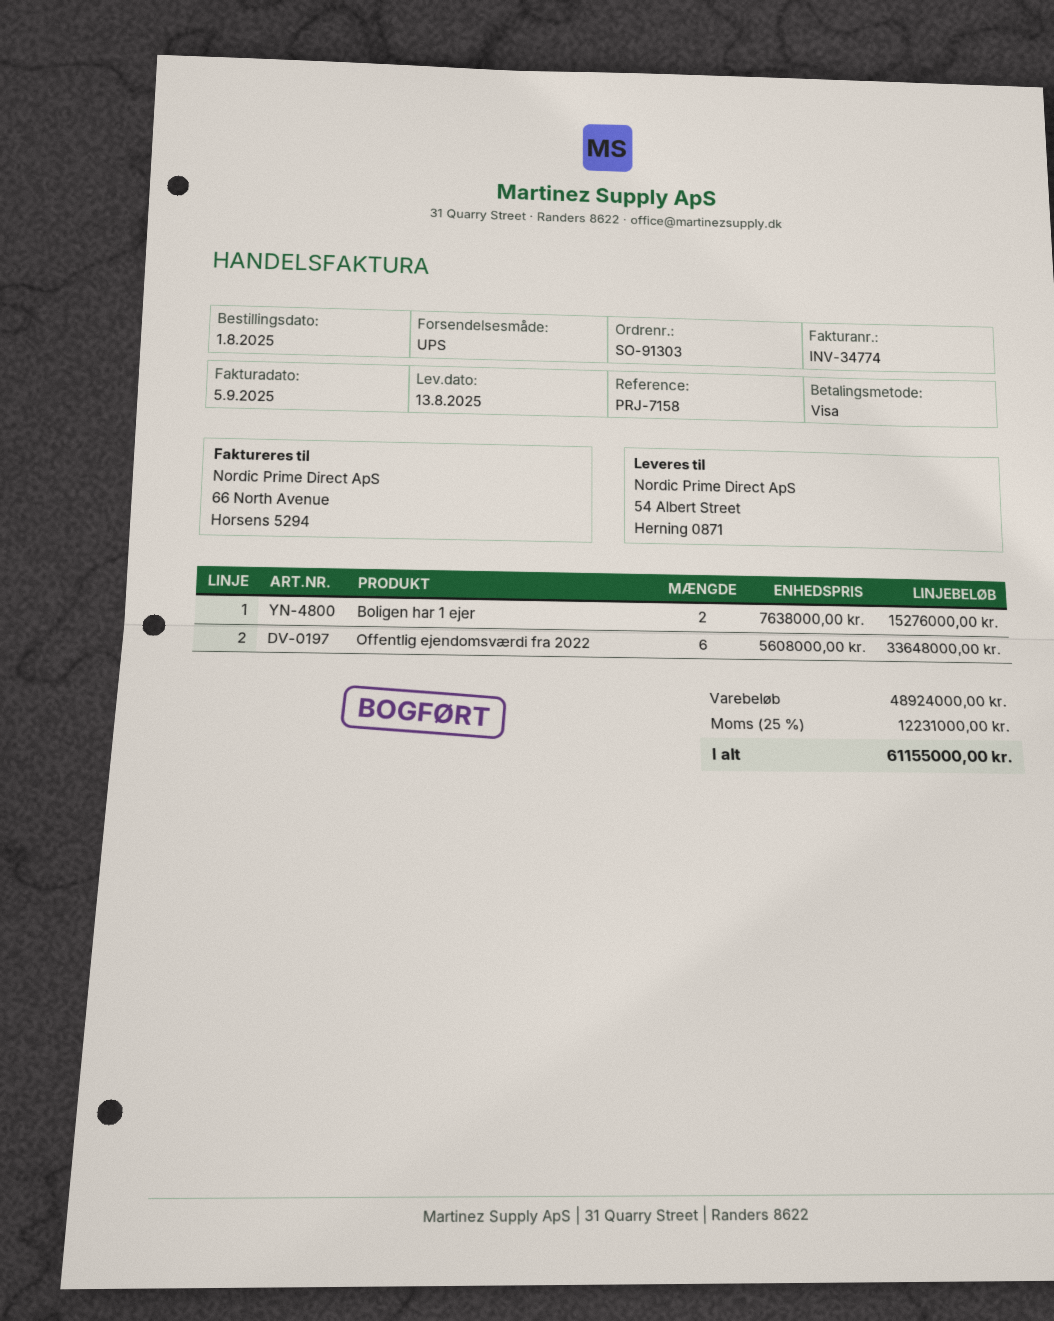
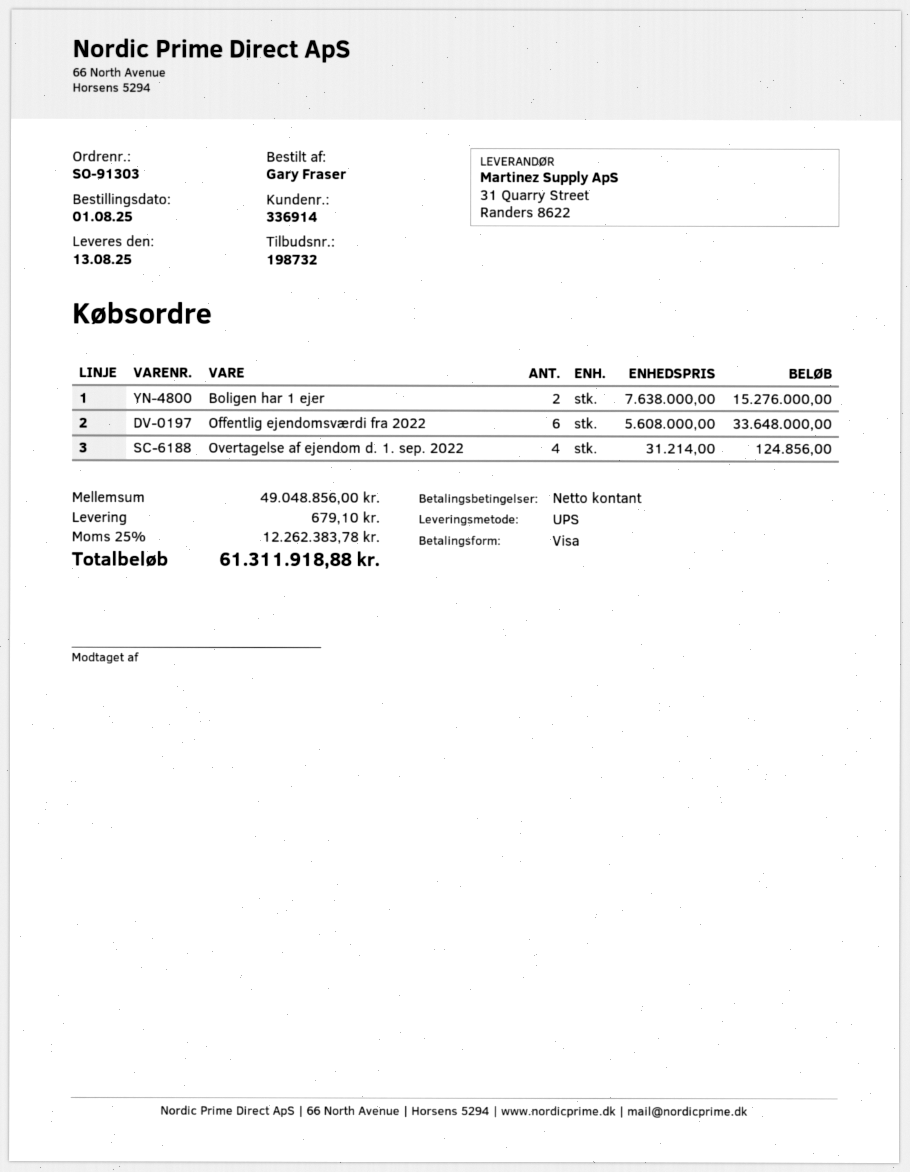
Overtagelse af ejendom d. 1. sep. 2022: none -> 4 x 31214.00 = 124856.00
subtotal: 48924000.00 -> 49048856.00
shipping: none -> 679.10
tax: 25% = 12231000.00 -> 25% = 12262383.78
total: 61155000.00 -> 61311918.88

